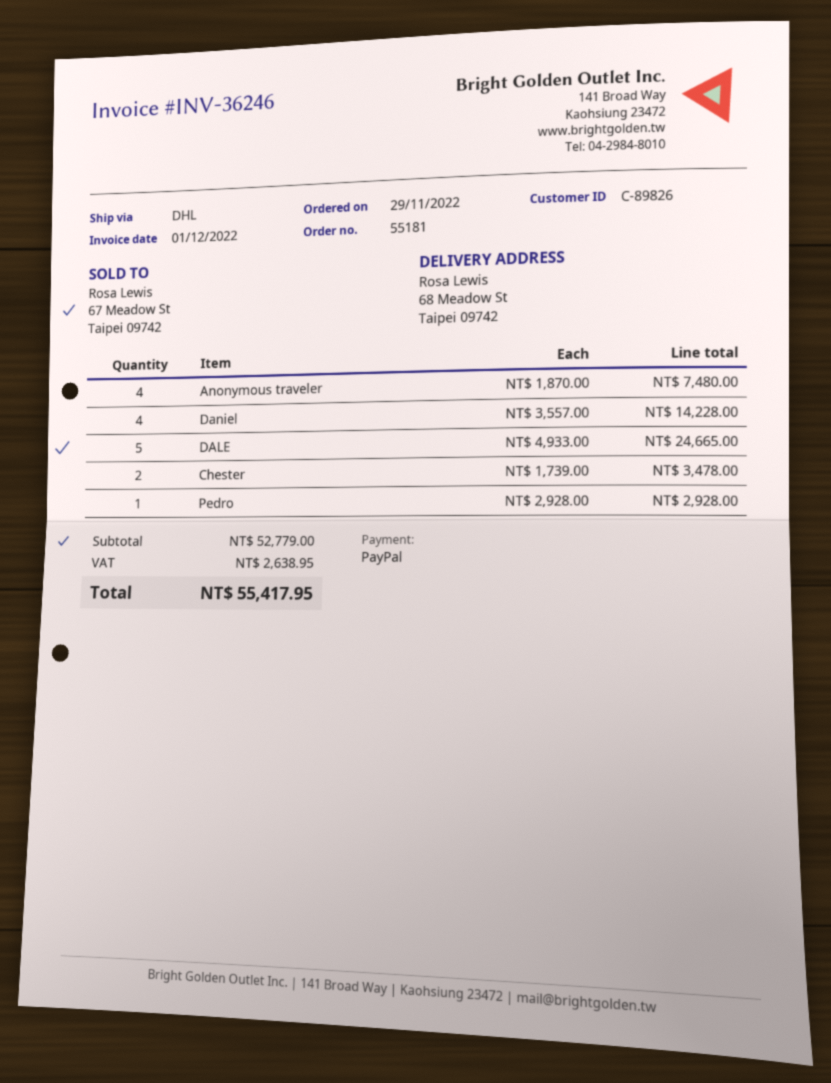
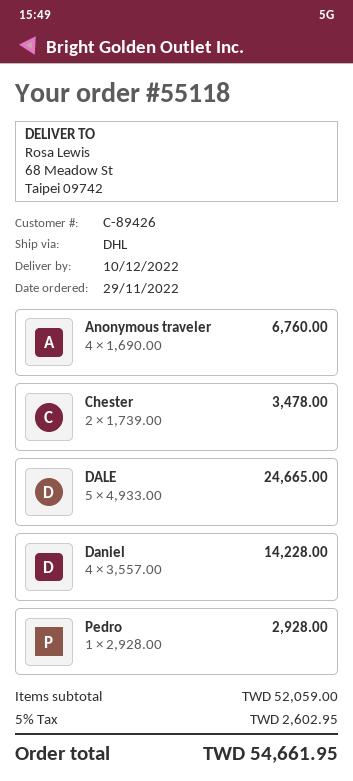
order number: 55181 -> 55118
customer number: C-89826 -> C-89426
Anonymous traveler: 4 x 1870.00 = 7480.00 -> 4 x 1690.00 = 6760.00
subtotal: 52779.00 -> 52059.00
tax: 2638.95 -> 2602.95
total: 55417.95 -> 54661.95

